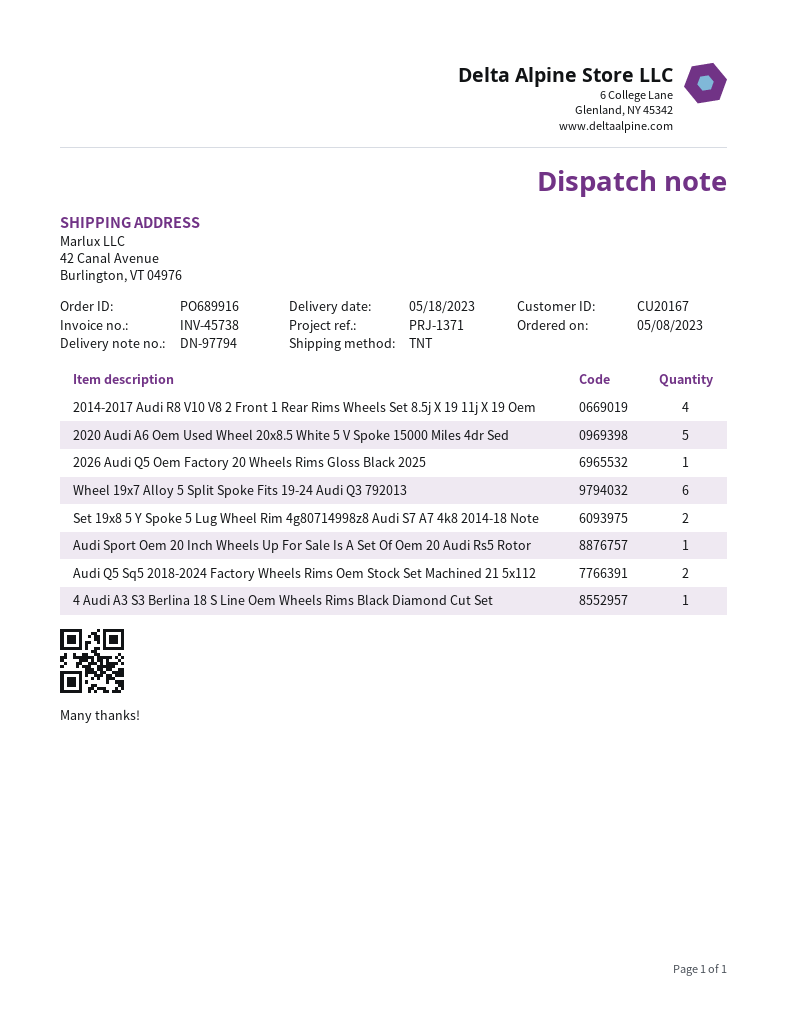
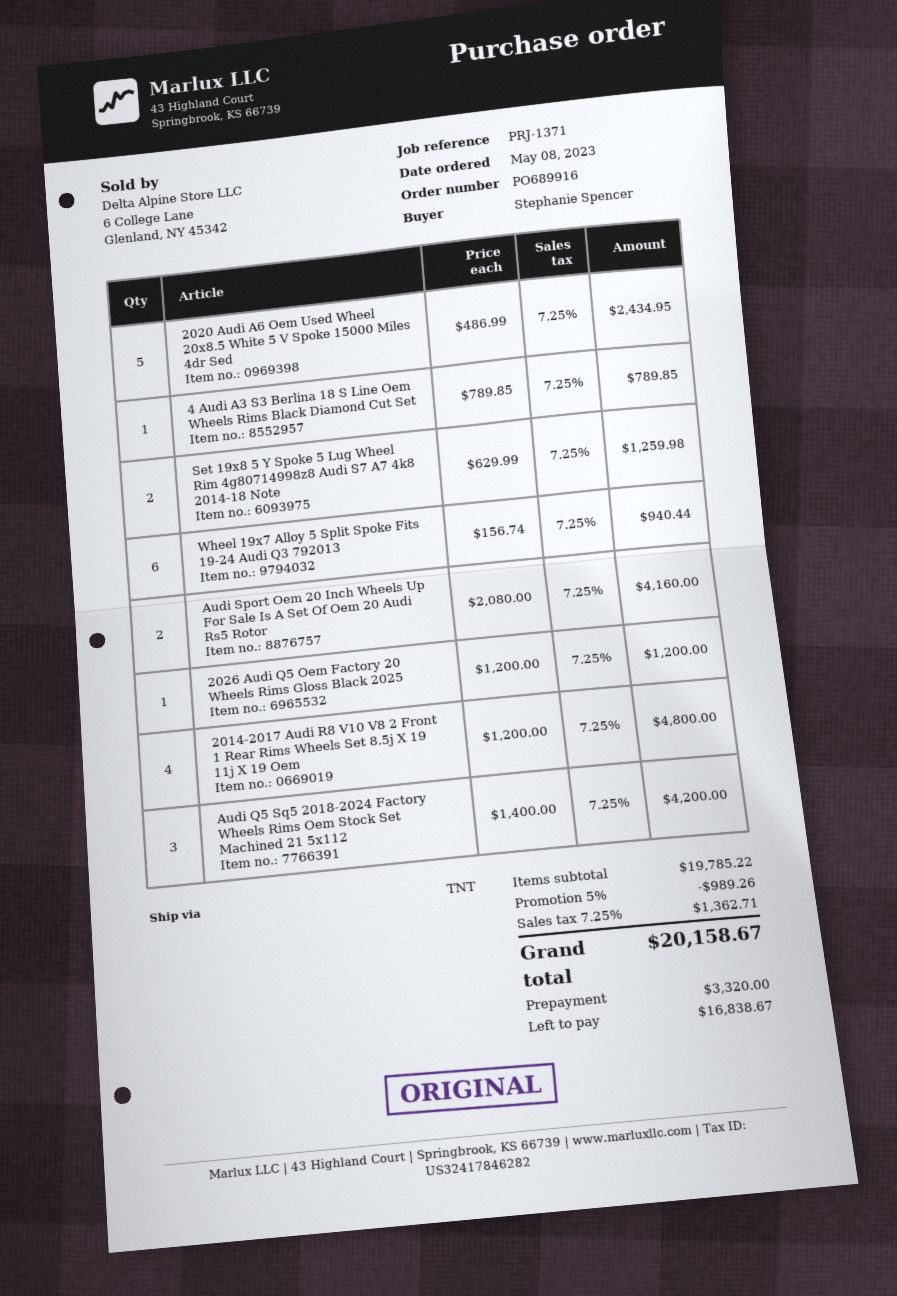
Audi Sport Oem 20 Inch Wheels Up For Sale Is A Set Of Oem 20 Audi Rs5 Rotor: 1 -> 2
Audi Q5 Sq5 2018-2024 Factory Wheels Rims Oem Stock Set Machined 21 5x112: 2 -> 3

